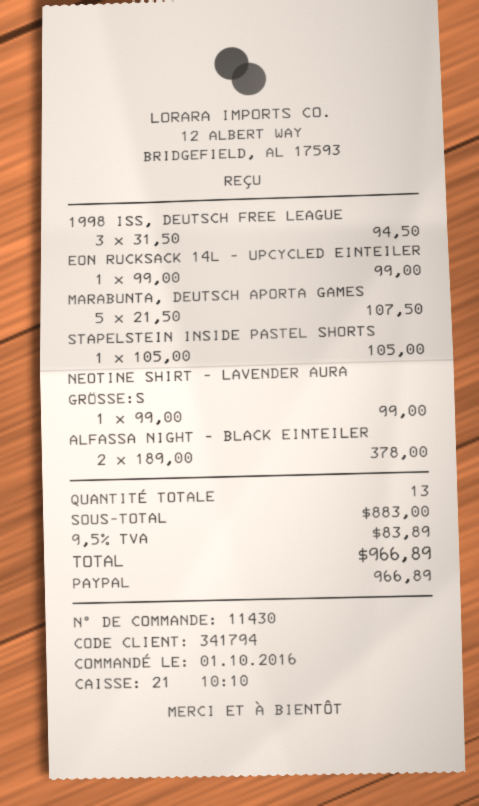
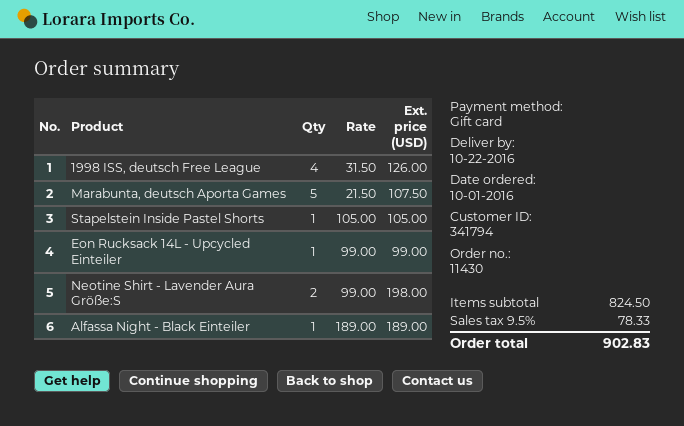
payment method: PayPal -> gift card
1998 ISS, DEUTSCH FREE LEAGUE: 3 x 31.50 = 94.50 -> 4 x 31.50 = 126.00
NEOTINE SHIRT - LAVENDER AURA GRÖSSE:S: 1 x 99.00 = 99.00 -> 2 x 99.00 = 198.00
ALFASSA NIGHT - BLACK EINTEILER: 2 x 189.00 = 378.00 -> 1 x 189.00 = 189.00
subtotal: 883.00 -> 824.50
tax: 9.5% = 83.89 -> 9.5% = 78.33
total: 966.89 -> 902.83

